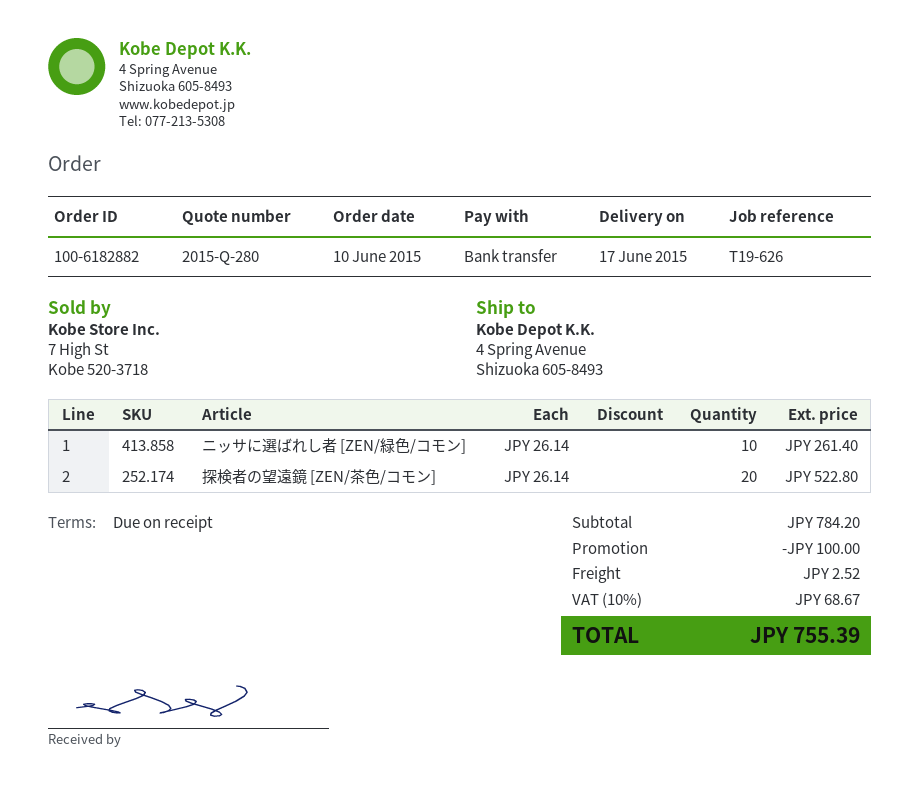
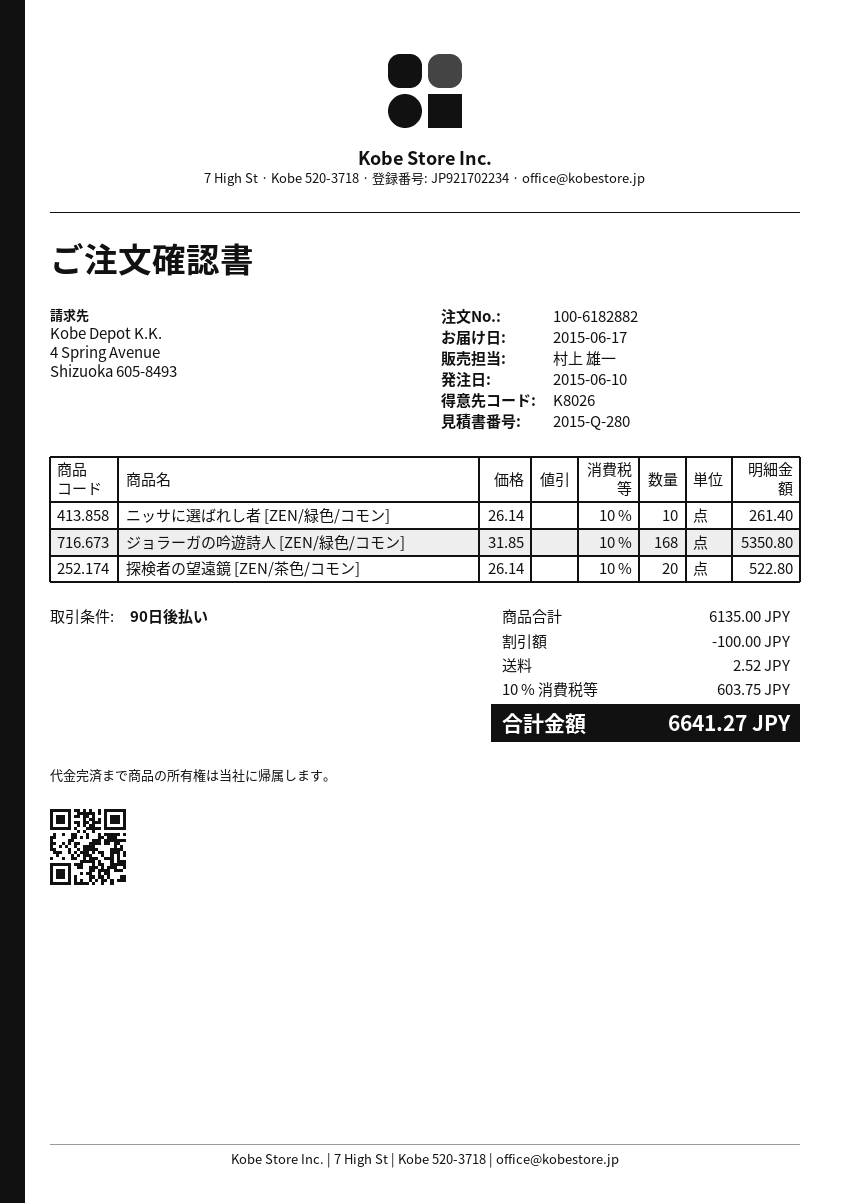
payment terms: on receipt -> 90 days
ジョラーガの吟遊詩人 [ZEN/緑色/コモン]: none -> 168 x 31.85 = 5350.80
subtotal: 784.20 -> 6135.00
tax: 10% = 68.67 -> 10% = 603.75
total: 755.39 -> 6641.27

